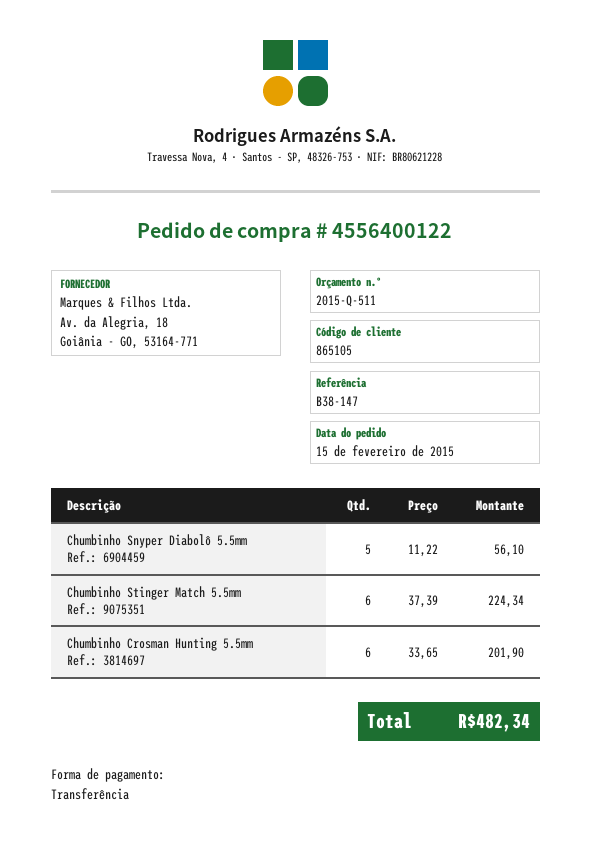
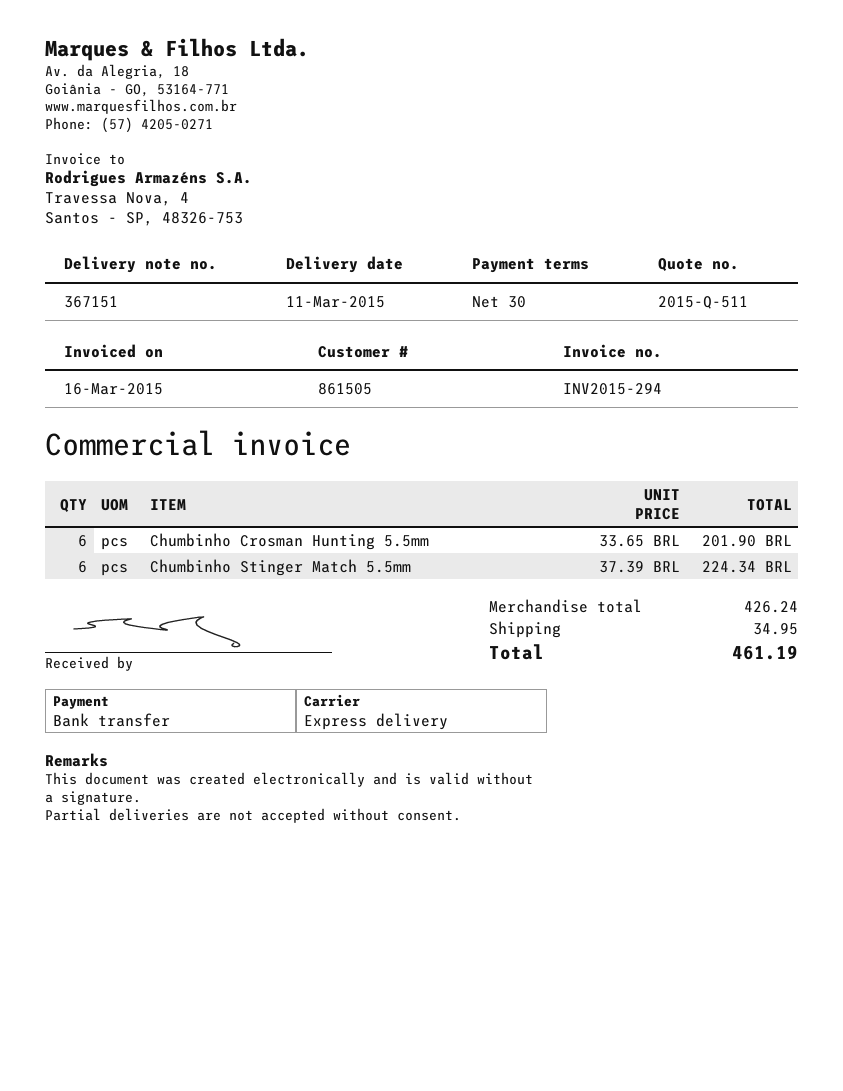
customer number: 865105 -> 861505
Chumbinho Snyper Diabolô 5.5mm: 5 x 11.22 = 56.10 -> none
shipping: none -> 34.95
total: 482.34 -> 461.19

